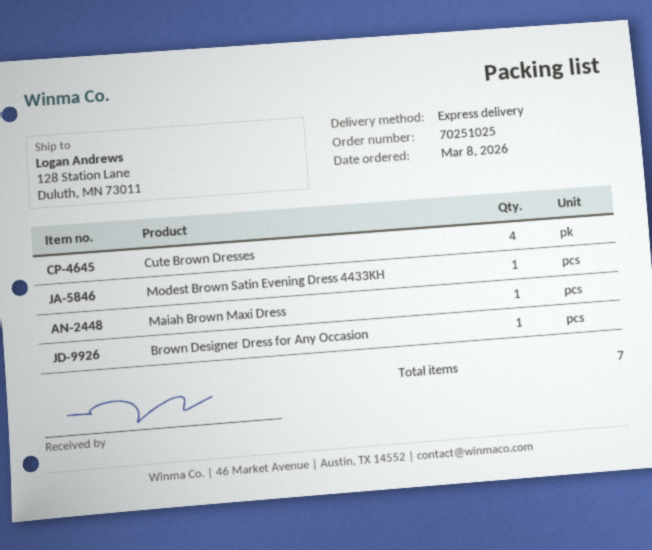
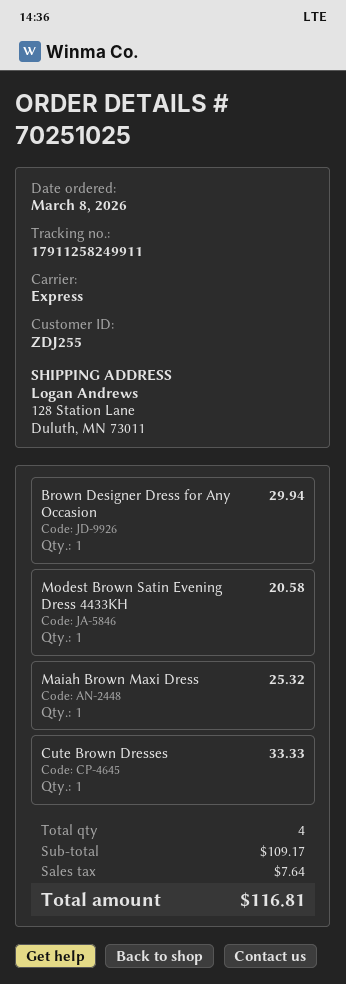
Cute Brown Dresses: 4 -> 1
total quantity: 7 -> 4

